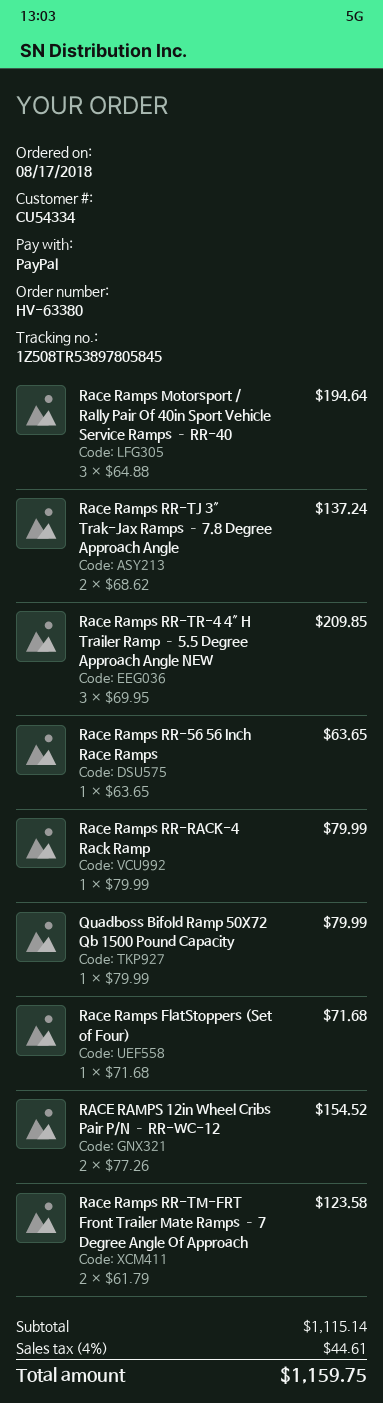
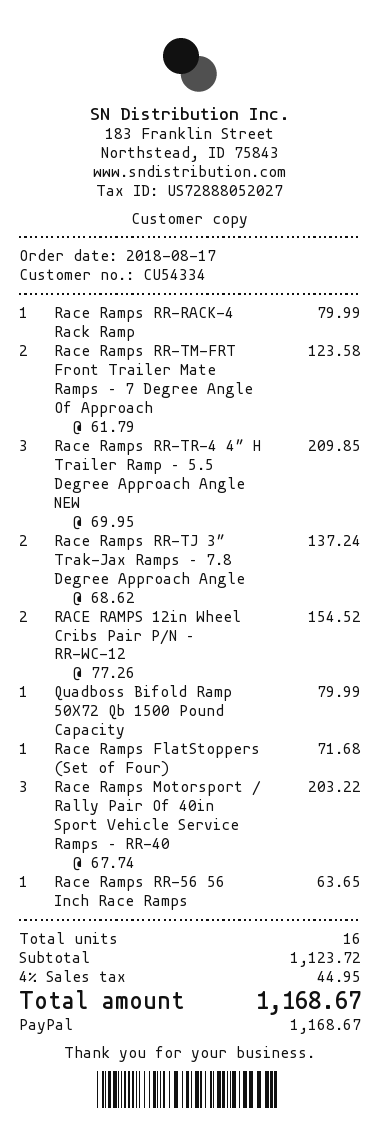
Race Ramps Motorsport / Rally Pair Of 40in Sport Vehicle Service Ramps – RR-40: 3 x 64.88 = 194.64 -> 3 x 67.74 = 203.22
subtotal: 1115.14 -> 1123.72
tax: 4% = 44.61 -> 4% = 44.95
total: 1159.75 -> 1168.67

